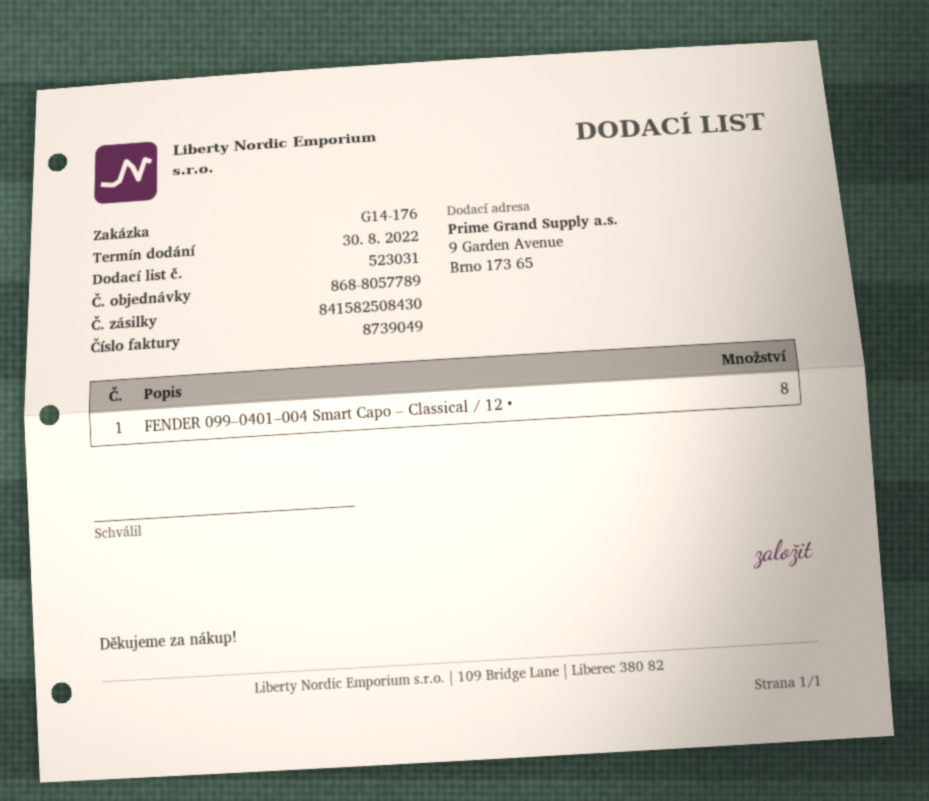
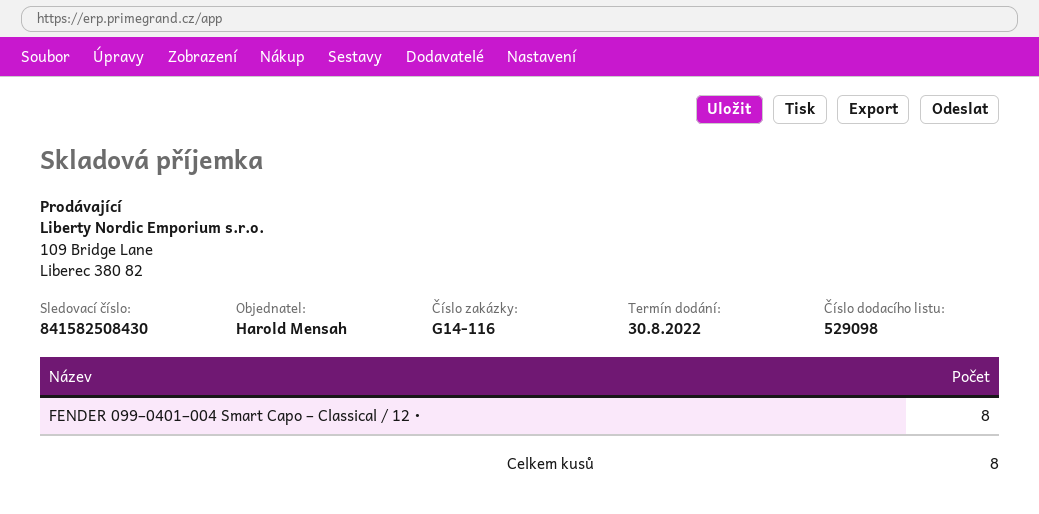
delivery note number: 523031 -> 529098
reference: G14-176 -> G14-116

